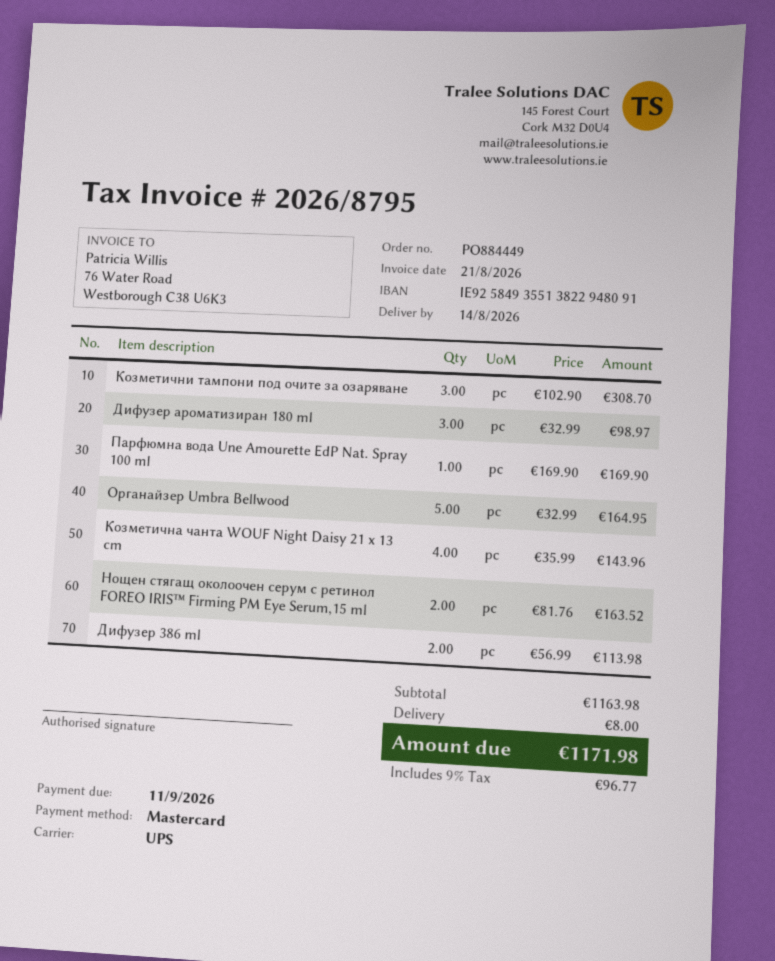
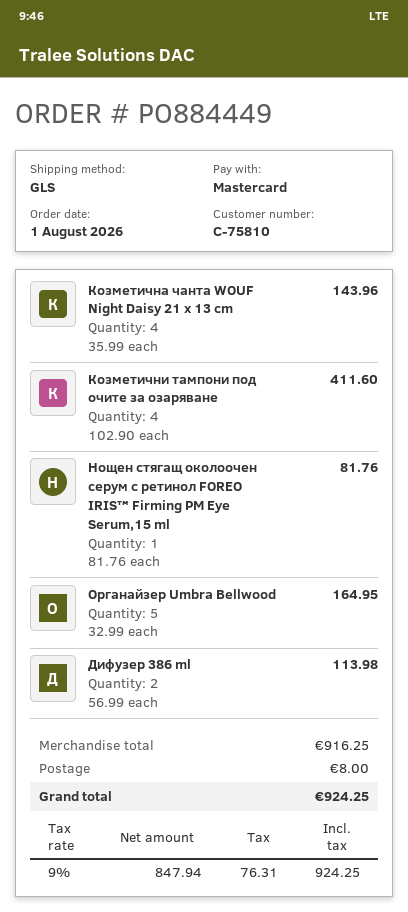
shipping method: UPS -> GLS
Козметични тампони под очите за озаряване: 3 x 102.90 = 308.70 -> 4 x 102.90 = 411.60
Дифузер ароматизиран 180 ml: 3 x 32.99 = 98.97 -> none
Парфюмна вода Une Amourette EdP Nat. Spray 100 ml: 1 x 169.90 = 169.90 -> none
Нощен стягащ околоочен серум с ретинол FOREO IRIS™ Firming PM Eye Serum,15 ml: 2 x 81.76 = 163.52 -> 1 x 81.76 = 81.76
subtotal: 1163.98 -> 916.25
tax: 9% = 96.77 -> 9% = 76.31
total: 1171.98 -> 924.25

